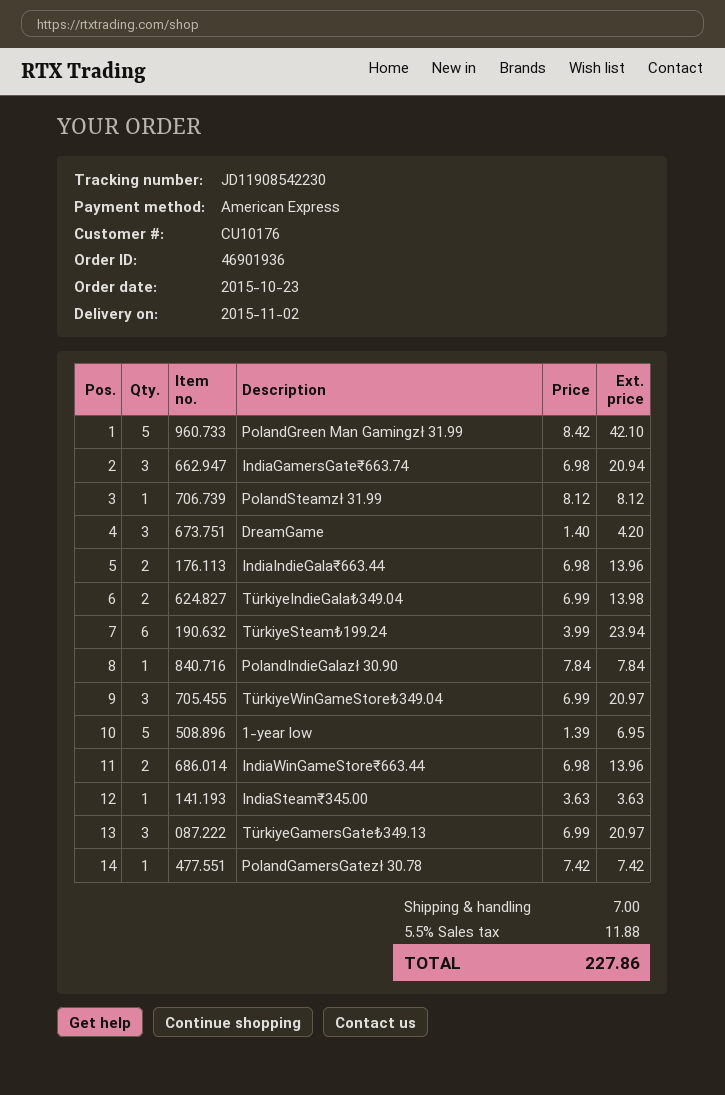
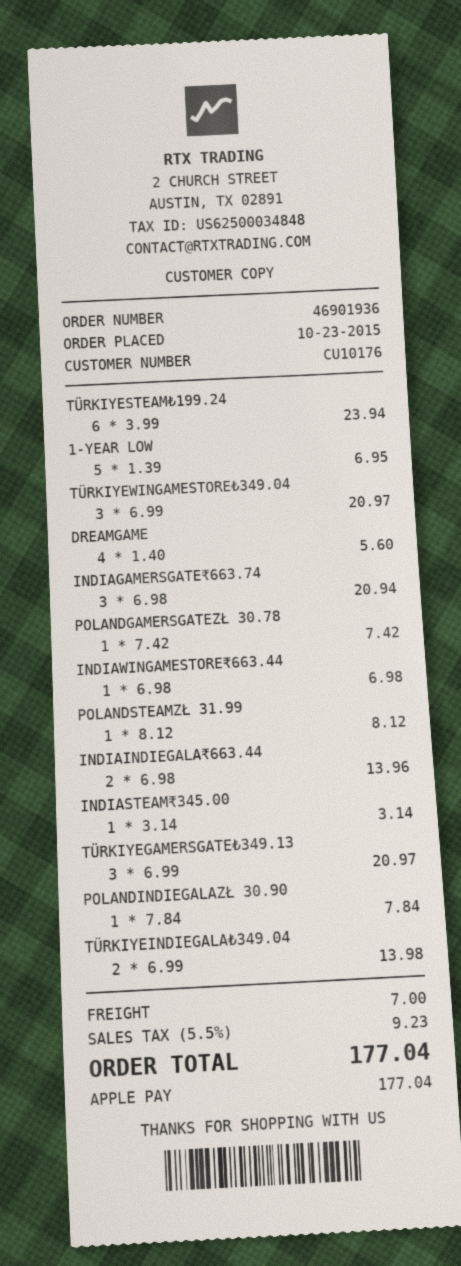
payment method: American Express -> Apple Pay
PolandGreen Man Gamingzł 31.99: 5 x 8.42 = 42.10 -> none
DreamGame: 3 x 1.40 = 4.20 -> 4 x 1.40 = 5.60
IndiaWinGameStore₹663.44: 2 x 6.98 = 13.96 -> 1 x 6.98 = 6.98
IndiaSteam₹345.00: 1 x 3.63 = 3.63 -> 1 x 3.14 = 3.14
tax: 5.5% = 11.88 -> 5.5% = 9.23
total: 227.86 -> 177.04

